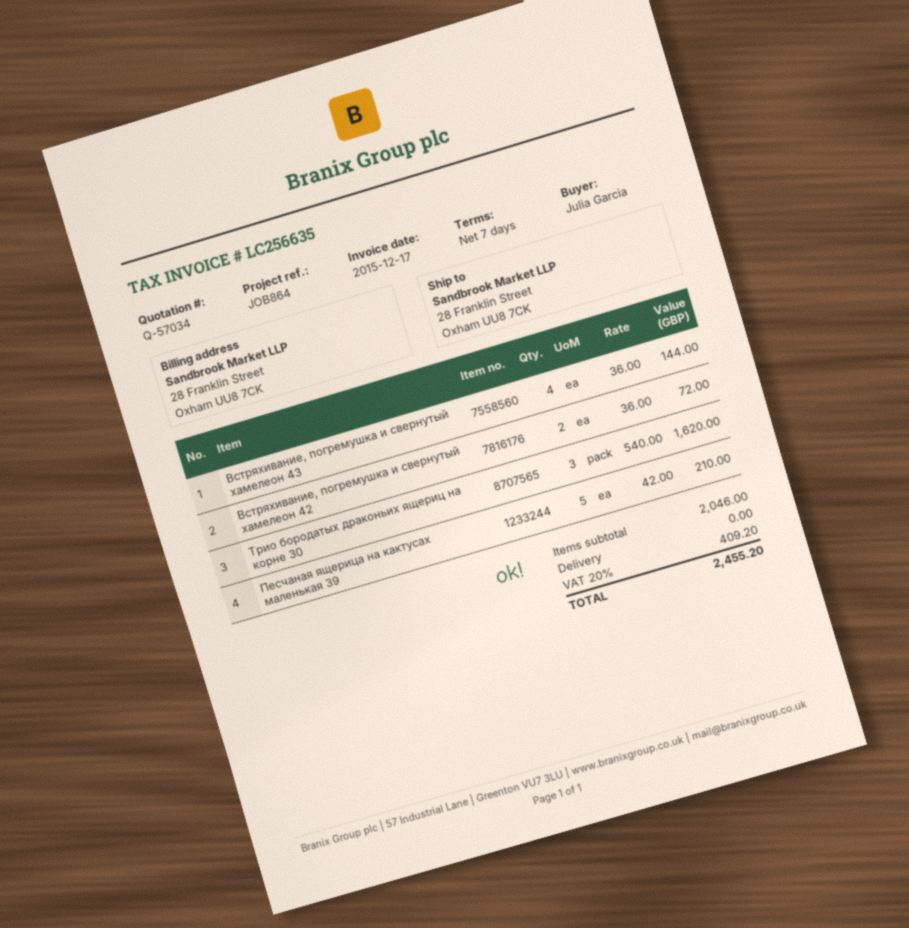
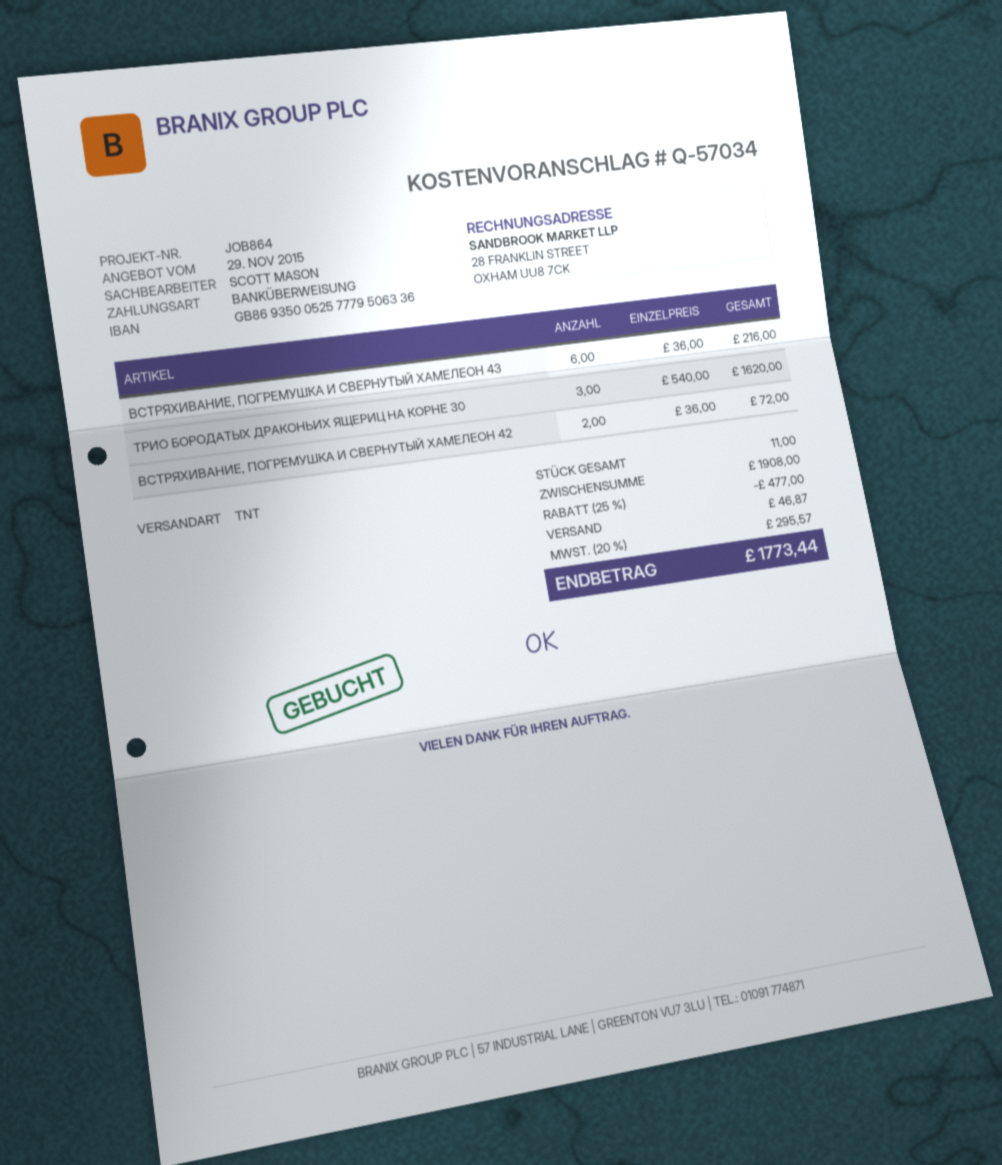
Встряхивание, погремушка и свернутый хамелеон 43: 4 x 36.00 = 144.00 -> 6 x 36.00 = 216.00
Песчаная ящерица на кактусах маленькая 39: 5 x 42.00 = 210.00 -> none
subtotal: 2046.00 -> 1908.00
discount: none -> 25% = 477.00
shipping: 0.00 -> 46.87
tax: 20% = 409.20 -> 20% = 295.57
total: 2455.20 -> 1773.44

